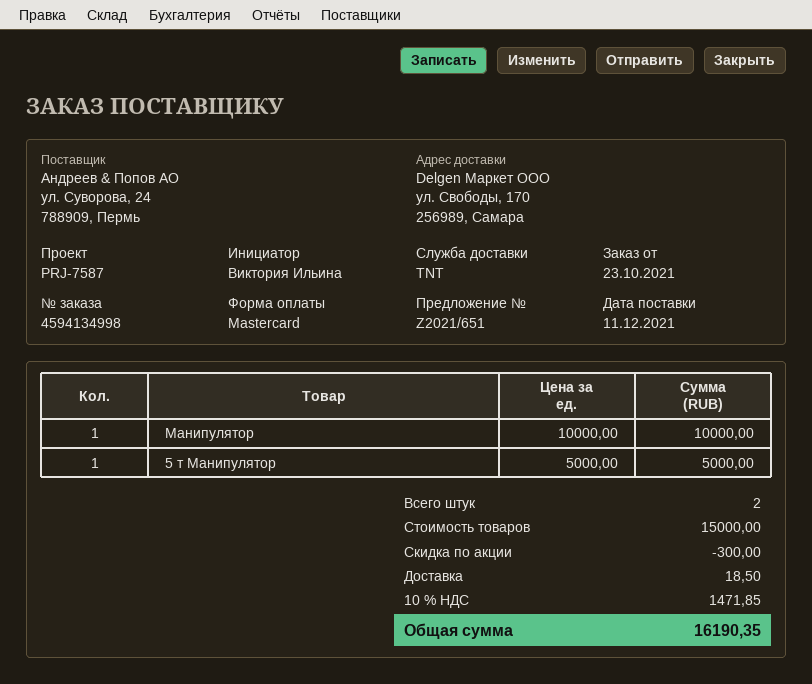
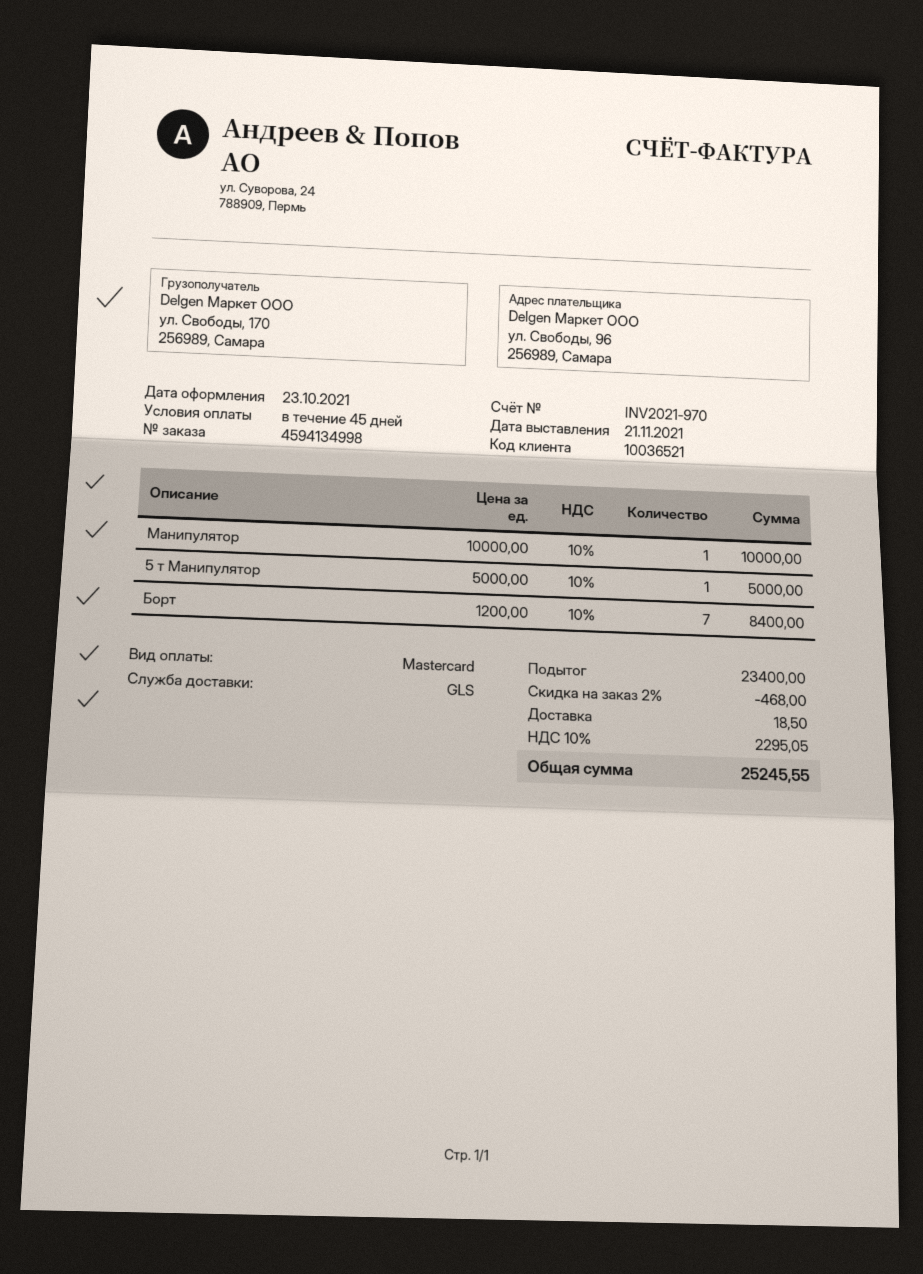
shipping method: TNT -> GLS
Борт: none -> 7 x 1200.00 = 8400.00
subtotal: 15000.00 -> 23400.00
discount: 300.00 -> 468.00
tax: 10% = 1471.85 -> 10% = 2295.05
total: 16190.35 -> 25245.55

